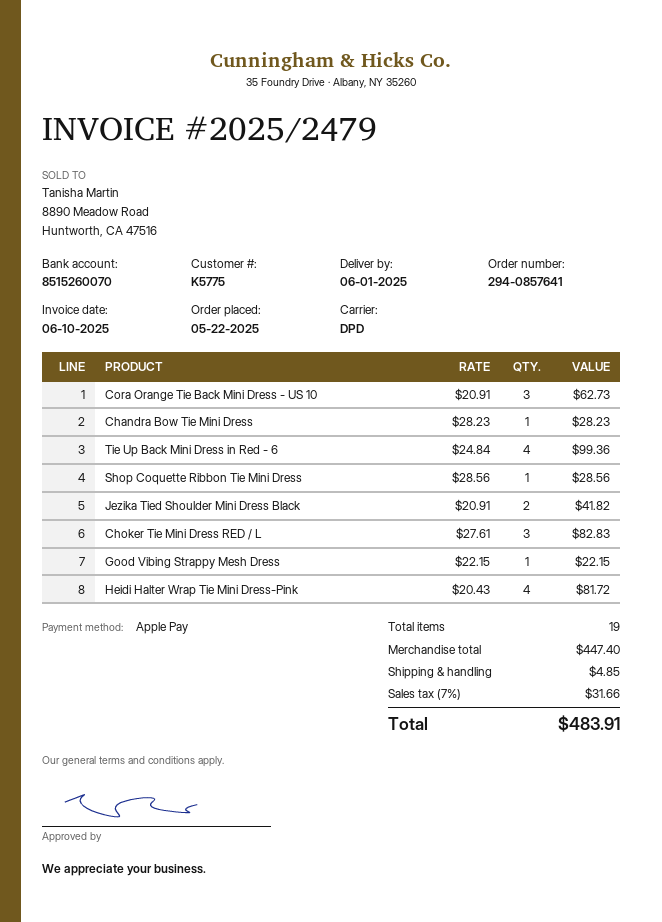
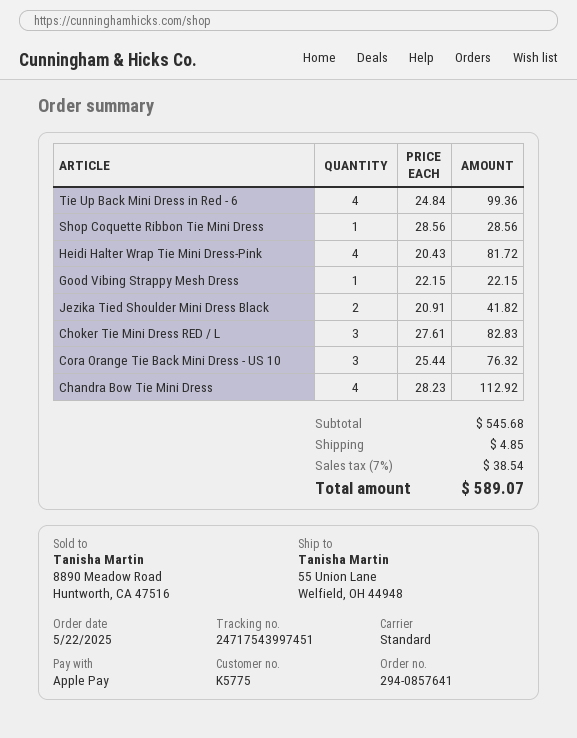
shipping method: DPD -> standard
Cora Orange Tie Back Mini Dress - US 10: 3 x 20.91 = 62.73 -> 3 x 25.44 = 76.32
Chandra Bow Tie Mini Dress: 1 x 28.23 = 28.23 -> 4 x 28.23 = 112.92
subtotal: 447.40 -> 545.68
tax: 7% = 31.66 -> 7% = 38.54
total: 483.91 -> 589.07

